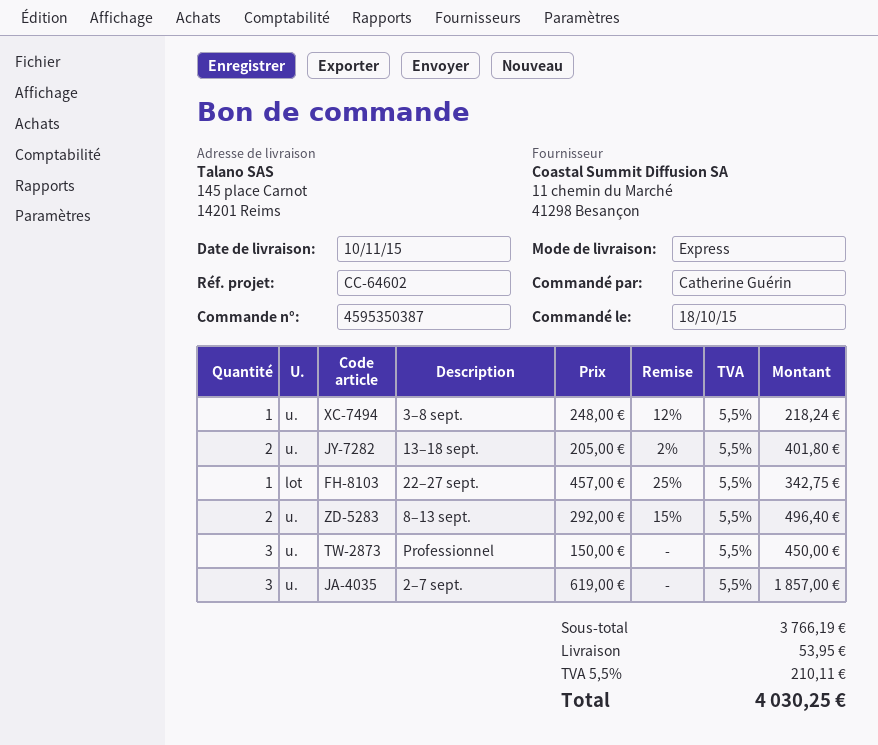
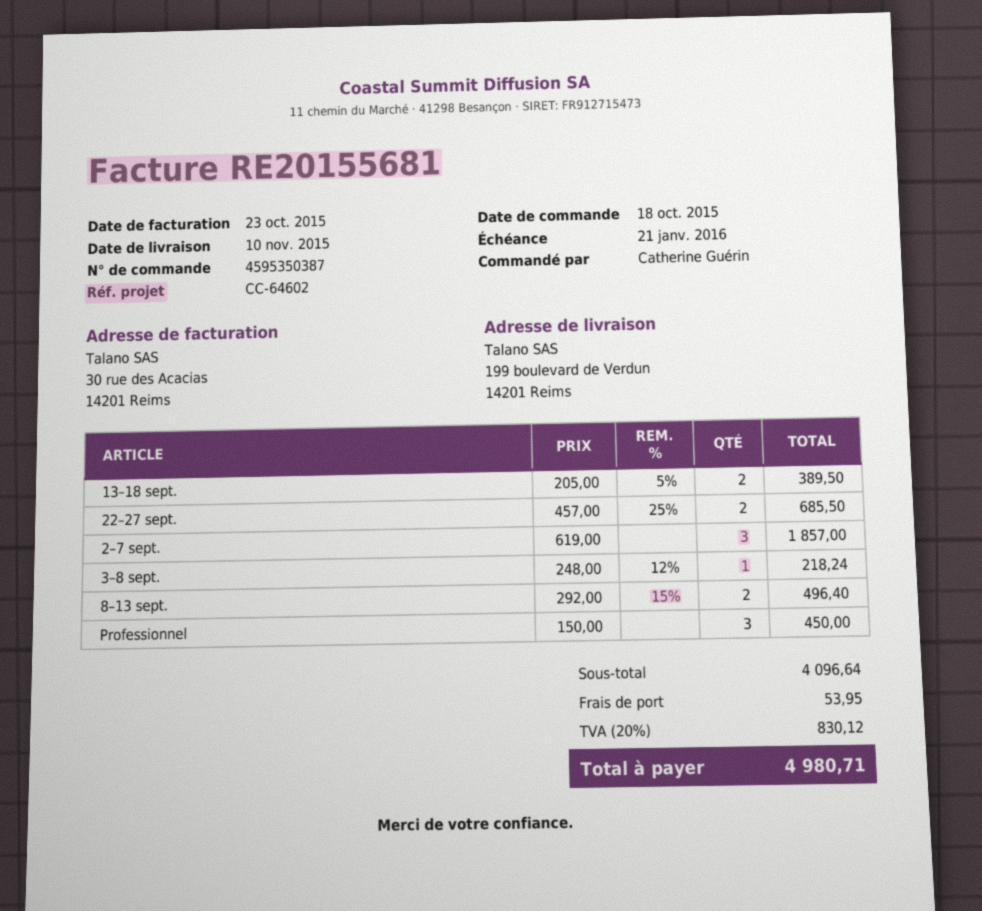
ship to: 145 place Carnot, 14201 Reims -> 199 boulevard de Verdun, 14201 Reims
13–18 sept.: 2 x 205.00 - 2% = 401.80 -> 2 x 205.00 - 5% = 389.50
22–27 sept.: 1 x 457.00 - 25% = 342.75 -> 2 x 457.00 - 25% = 685.50
subtotal: 3766.19 -> 4096.64
tax: 5.5% = 210.11 -> 20% = 830.12
total: 4030.25 -> 4980.71

